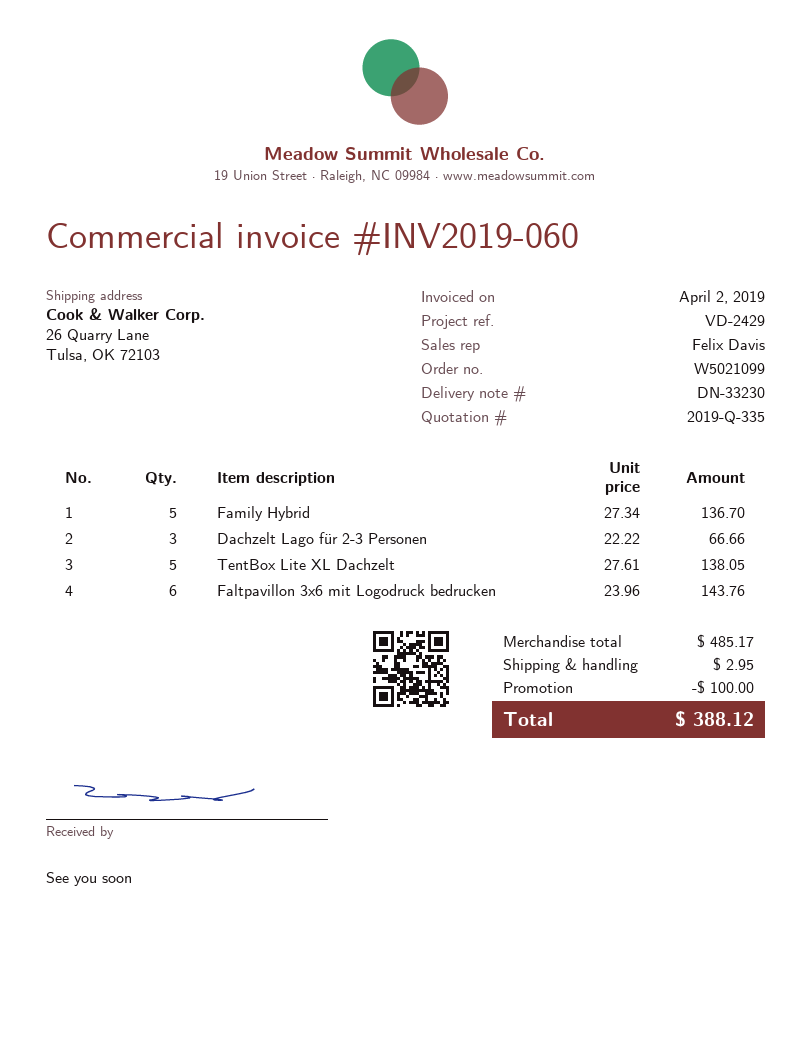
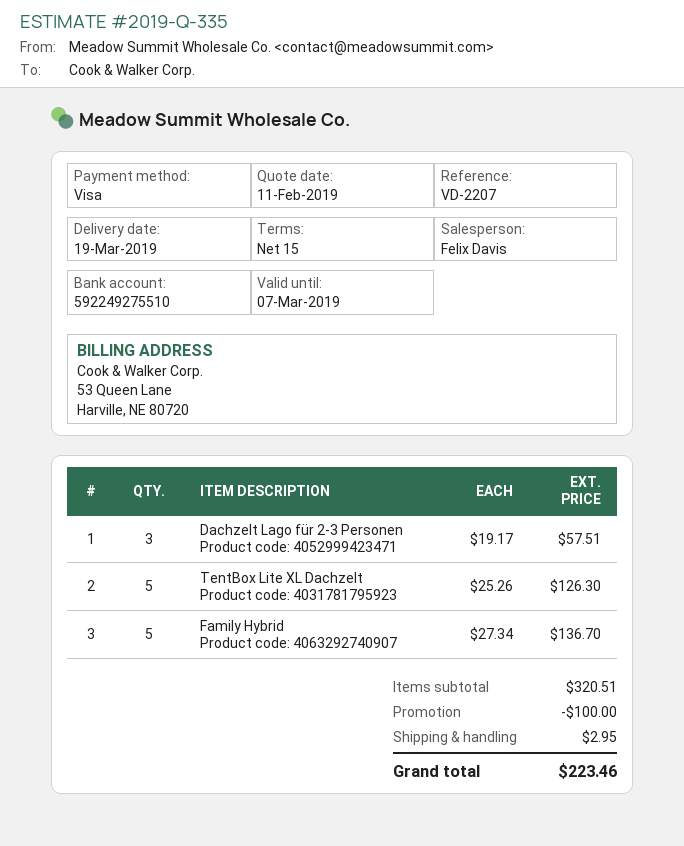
reference: VD-2429 -> VD-2207
Dachzelt Lago für 2-3 Personen: 3 x 22.22 = 66.66 -> 3 x 19.17 = 57.51
TentBox Lite XL Dachzelt: 5 x 27.61 = 138.05 -> 5 x 25.26 = 126.30
Faltpavillon 3x6 mit Logodruck bedrucken: 6 x 23.96 = 143.76 -> none
subtotal: 485.17 -> 320.51
total: 388.12 -> 223.46

